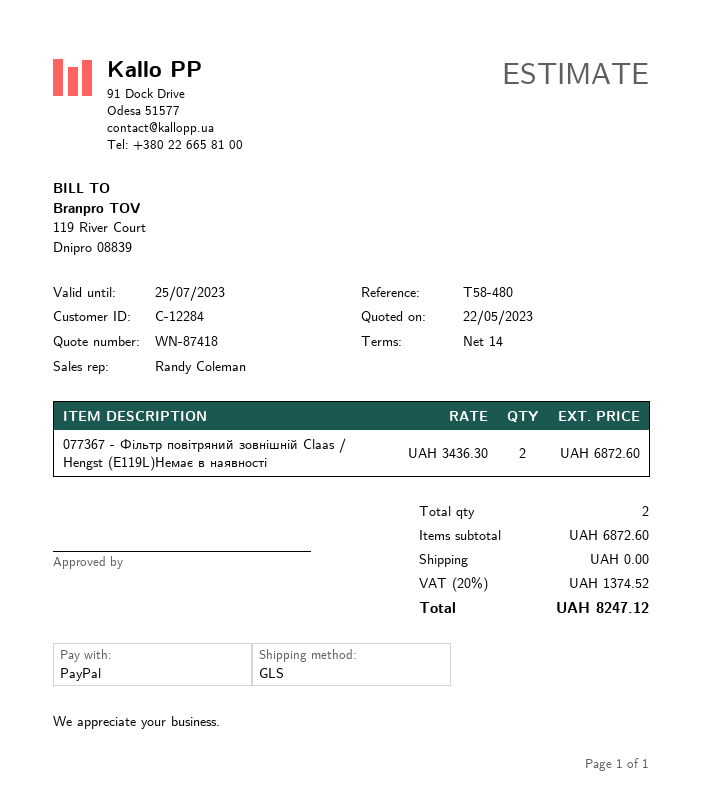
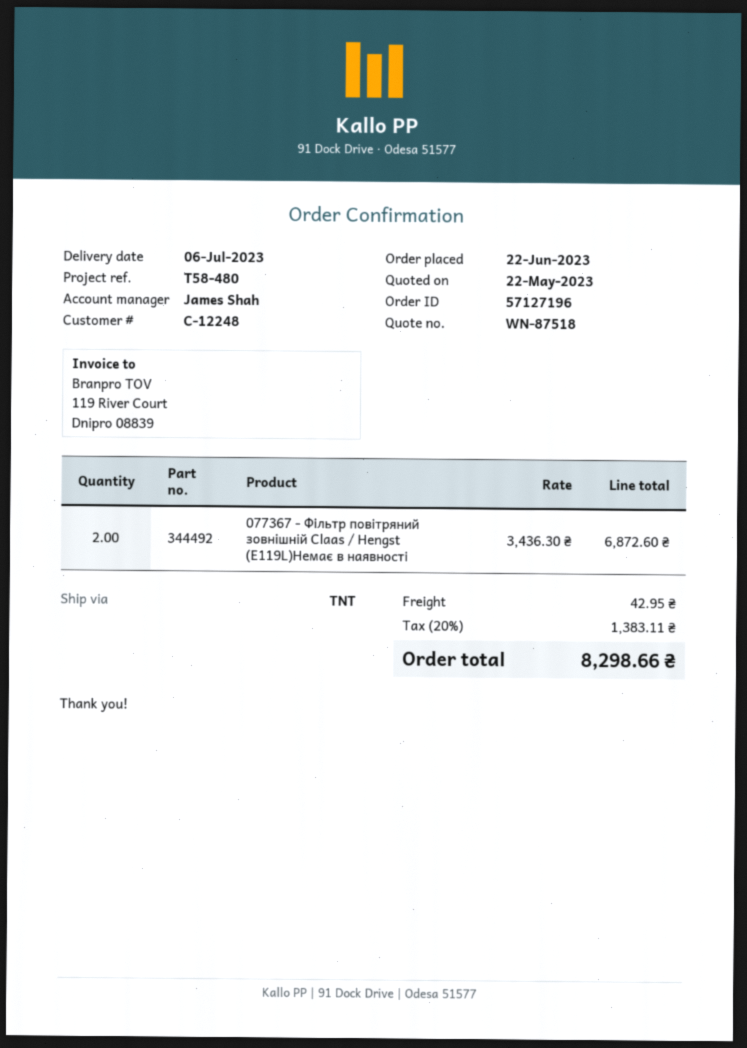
quote number: WN-87418 -> WN-87518
customer number: C-12284 -> C-12248
sales rep: Randy Coleman -> James Shah
shipping method: GLS -> TNT
shipping: 0.00 -> 42.95
tax: 20% = 1374.52 -> 20% = 1383.11
total: 8247.12 -> 8298.66

